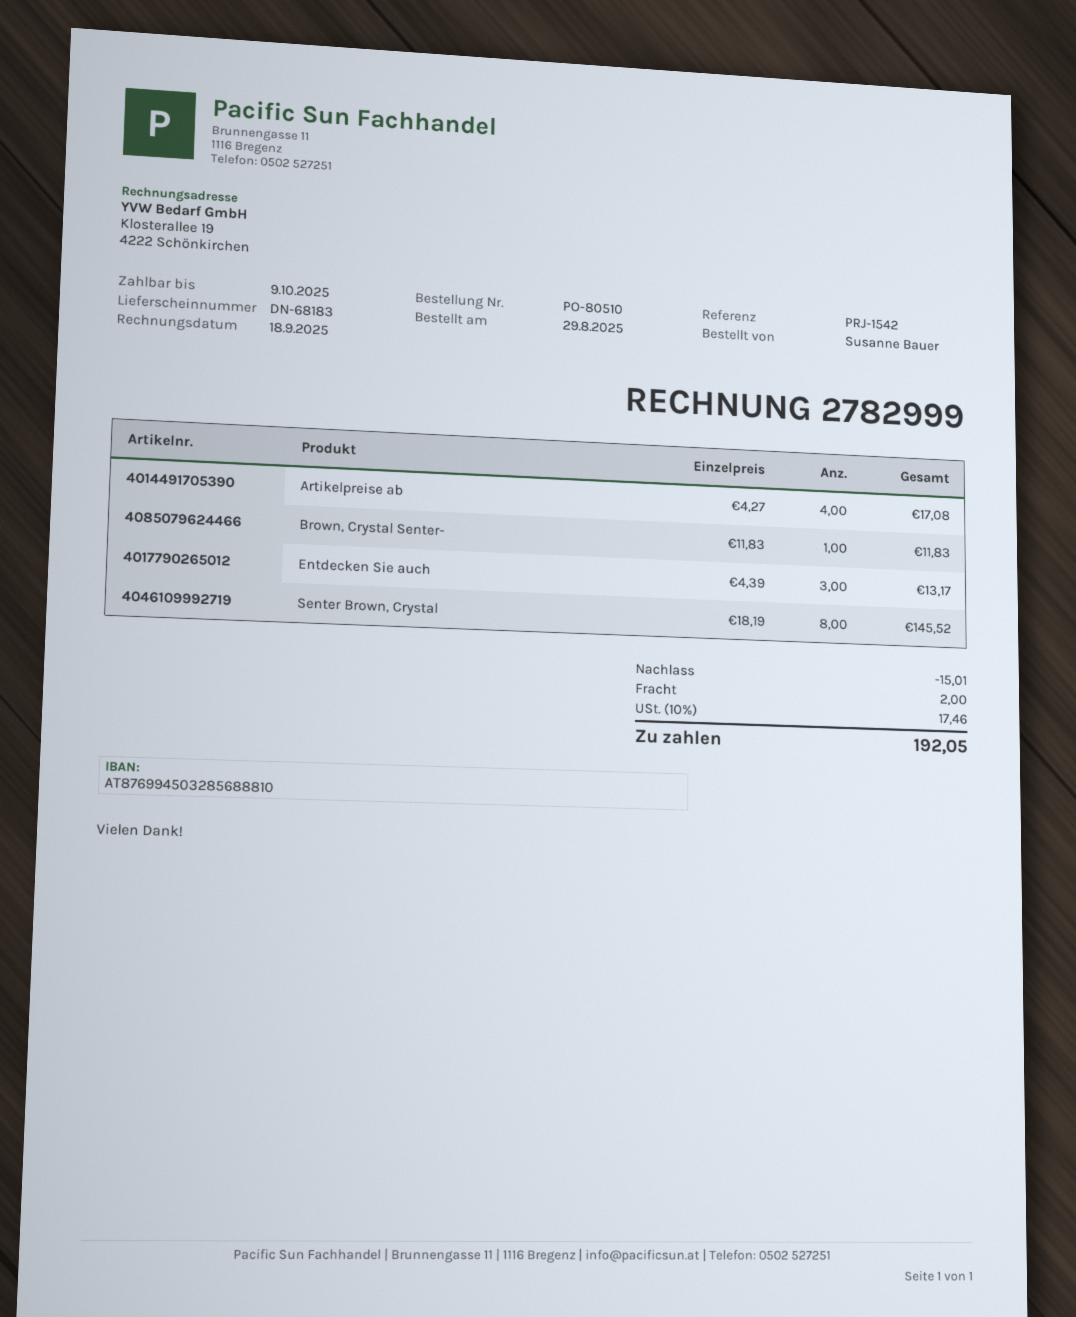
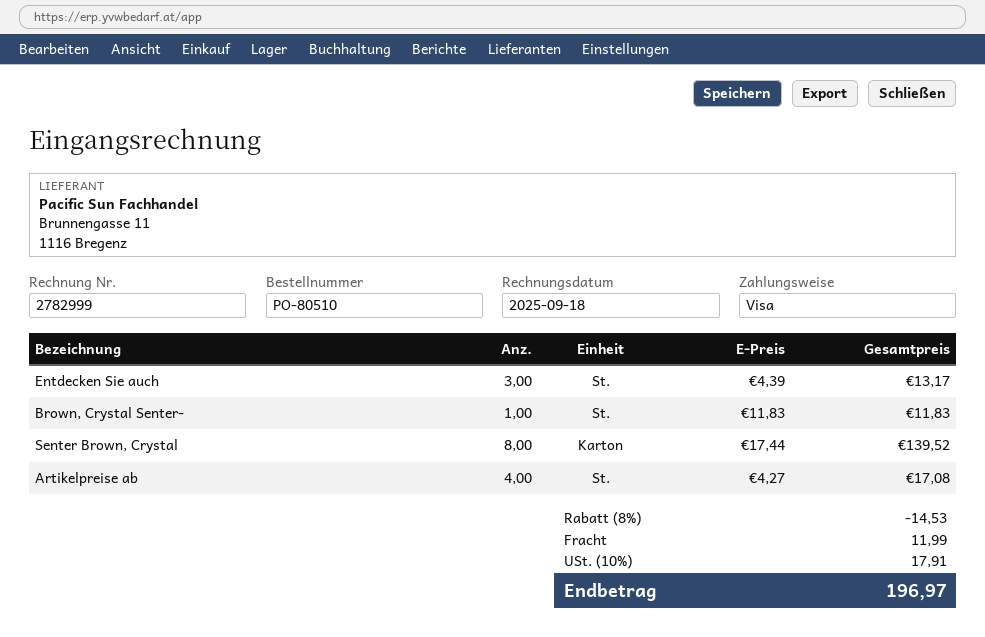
Senter Brown, Crystal: 8 x 18.19 = 145.52 -> 8 x 17.44 = 139.52
discount: 15.01 -> 14.53
shipping: 2.00 -> 11.99
tax: 10% = 17.46 -> 10% = 17.91
total: 192.05 -> 196.97

